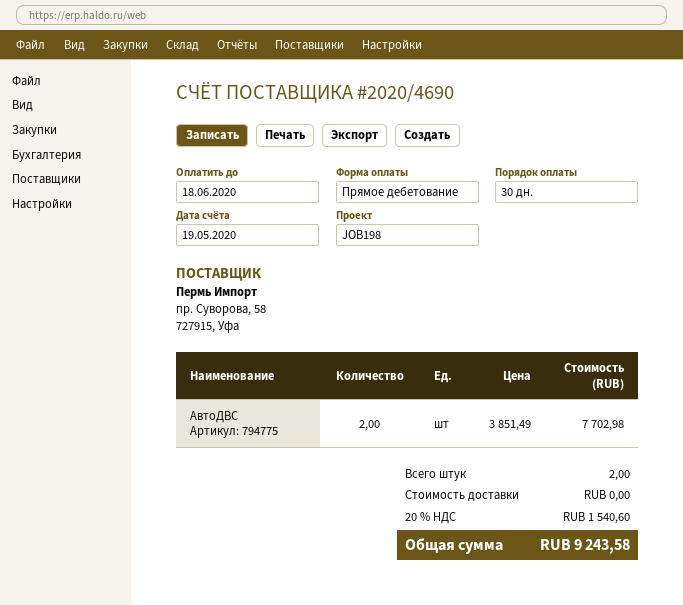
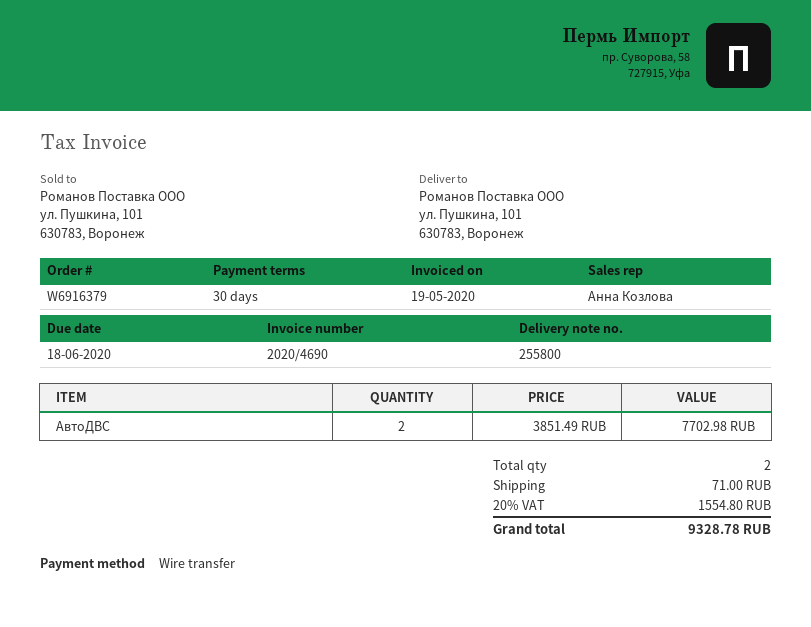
payment method: direct debit -> bank transfer
shipping: 0.00 -> 71.00
tax: 20% = 1540.60 -> 20% = 1554.80
total: 9243.58 -> 9328.78

